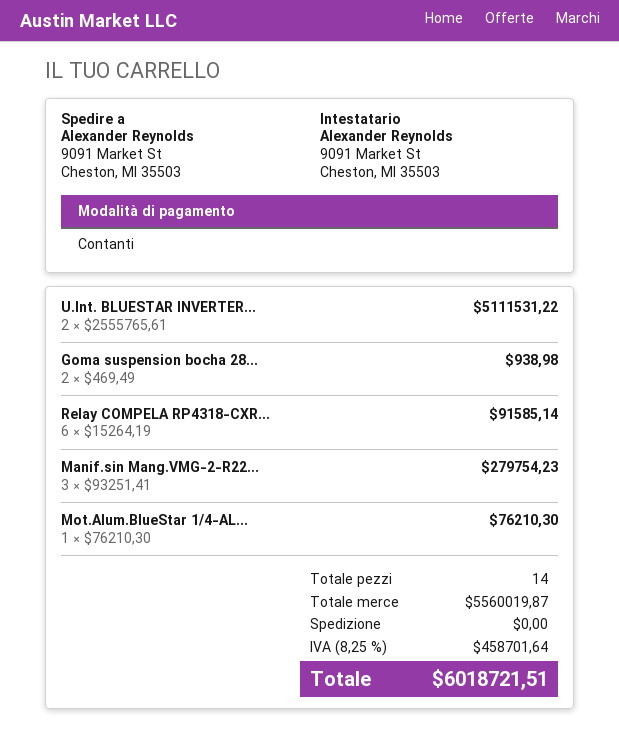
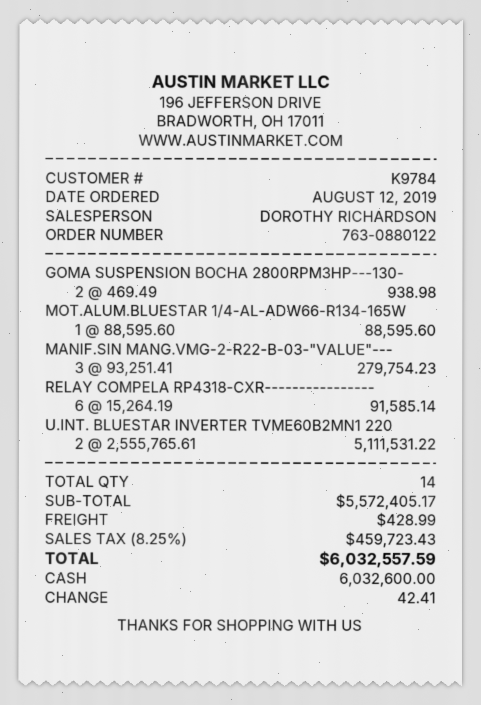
Mot.Alum.BlueStar 1/4-AL...: 1 x 76210.30 = 76210.30 -> 1 x 88595.60 = 88595.60
subtotal: 5560019.87 -> 5572405.17
shipping: 0.00 -> 428.99
tax: 8.25% = 458701.64 -> 8.25% = 459723.43
total: 6018721.51 -> 6032557.59

